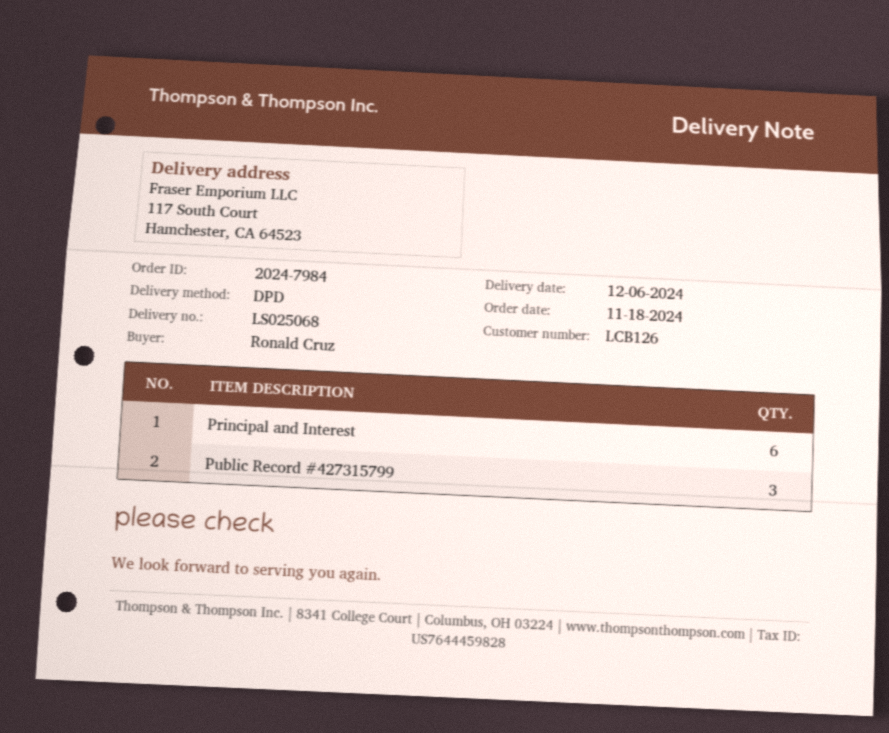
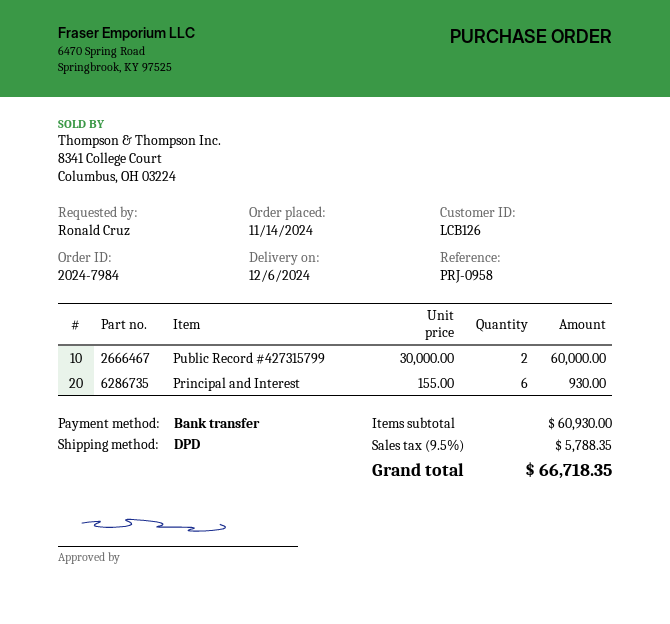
order date: 2024-11-18 -> 2024-11-14
Public Record #427315799: 3 -> 2

